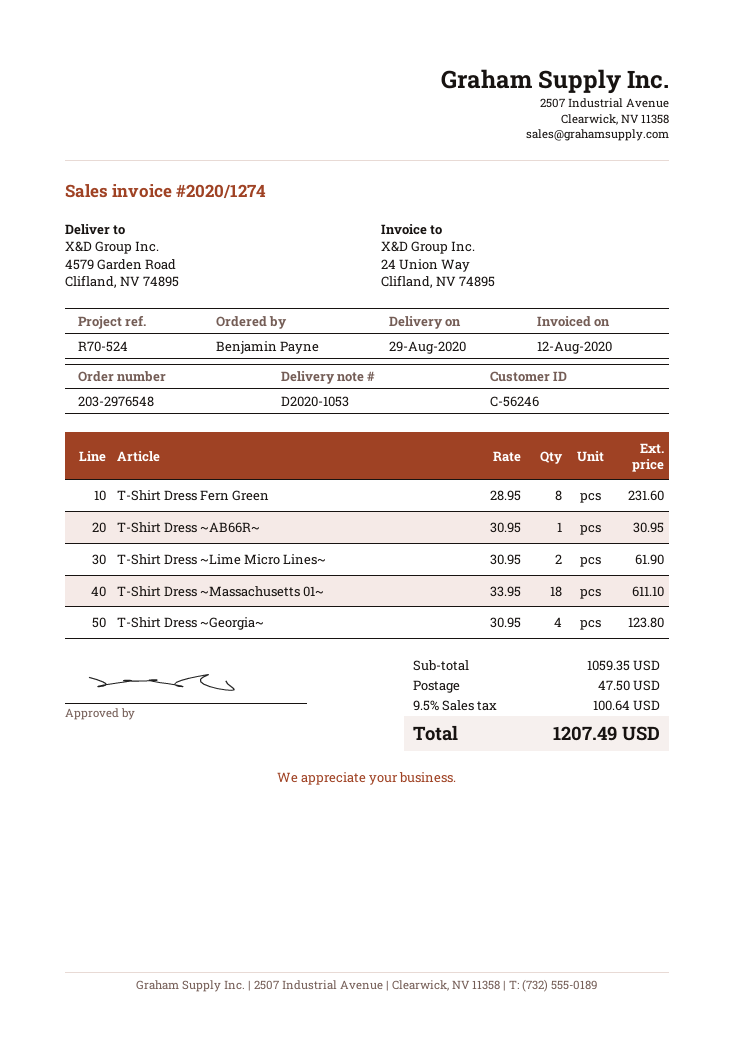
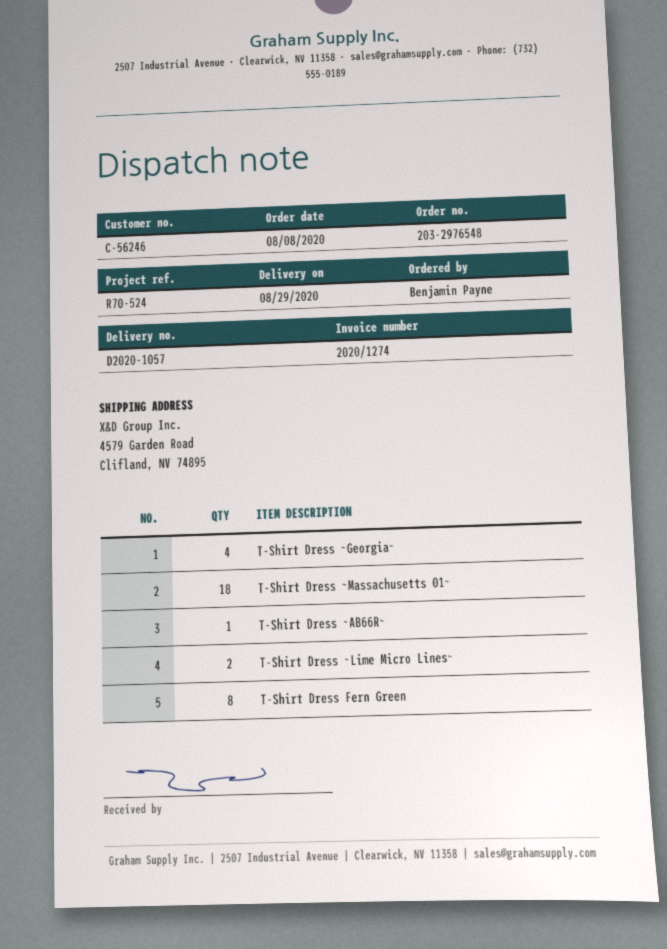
delivery note number: D2020-1053 -> D2020-1057

